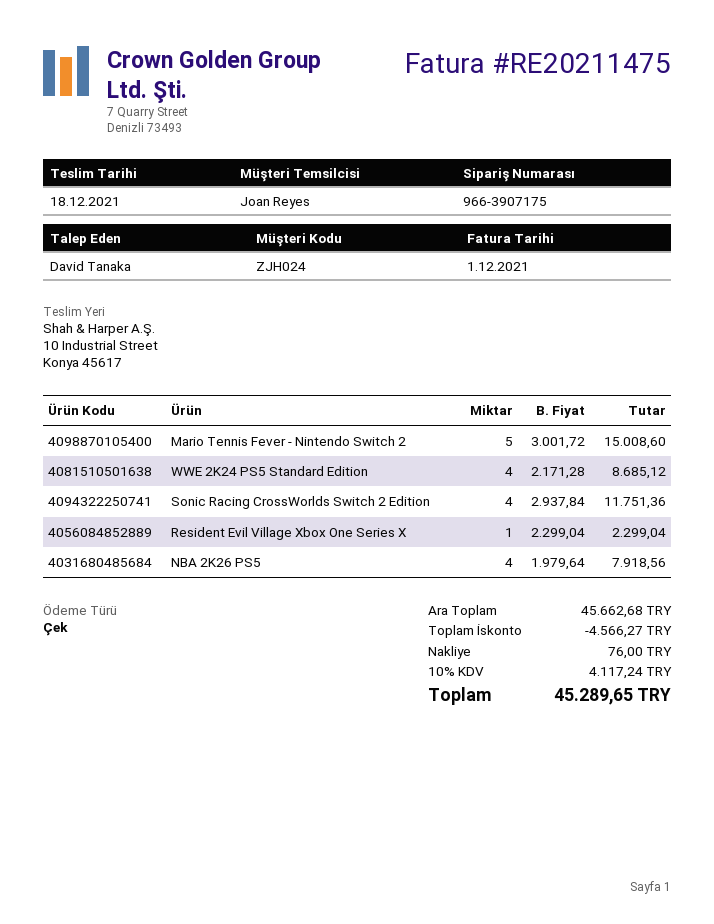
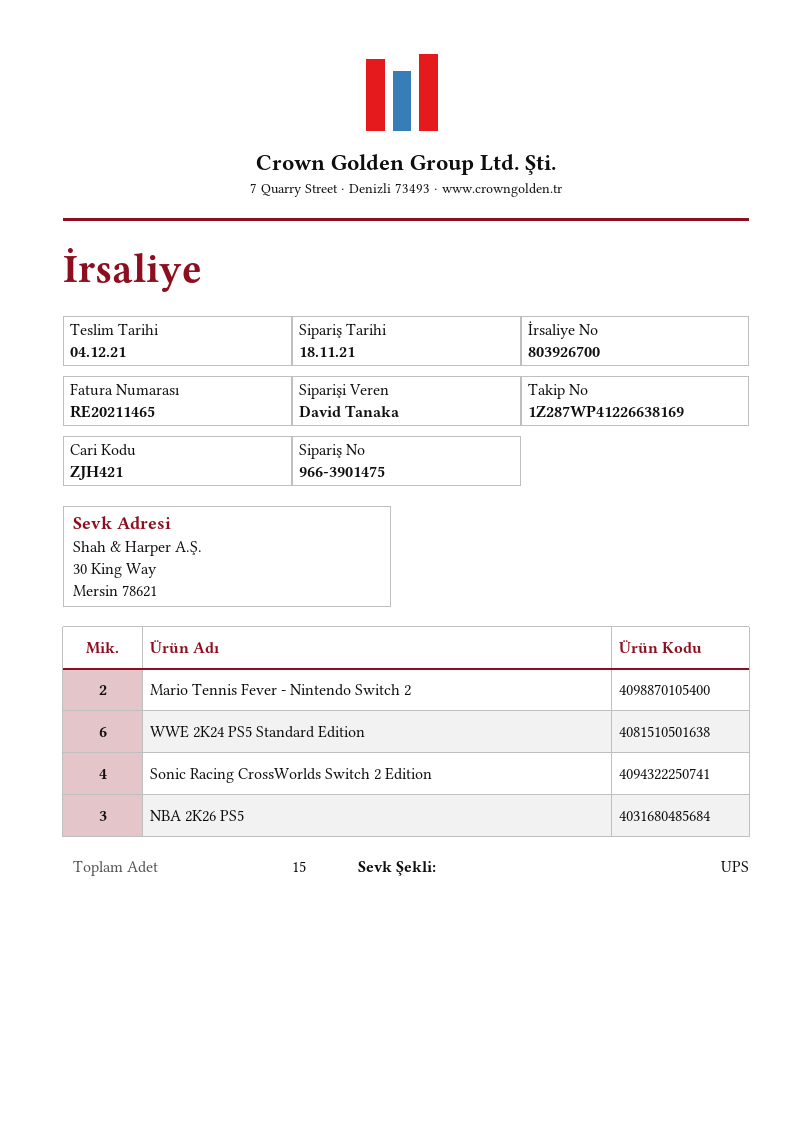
order number: 966-3907175 -> 966-3901475
delivery date: 2021-12-18 -> 2021-12-04
invoice number: RE20211475 -> RE20211465
customer number: ZJH024 -> ZJH421
ship to: 10 Industrial Street, Konya 45617 -> 30 King Way, Mersin 78621
Mario Tennis Fever - Nintendo Switch 2: 5 -> 2
WWE 2K24 PS5 Standard Edition: 4 -> 6
Resident Evil Village Xbox One Series X: 1 -> none
NBA 2K26 PS5: 4 -> 3

